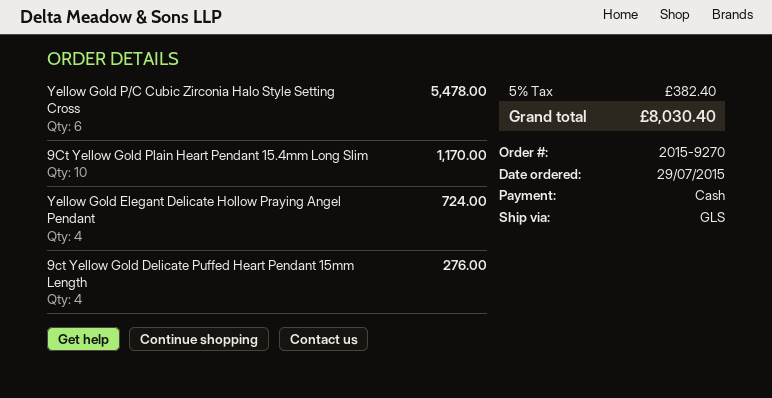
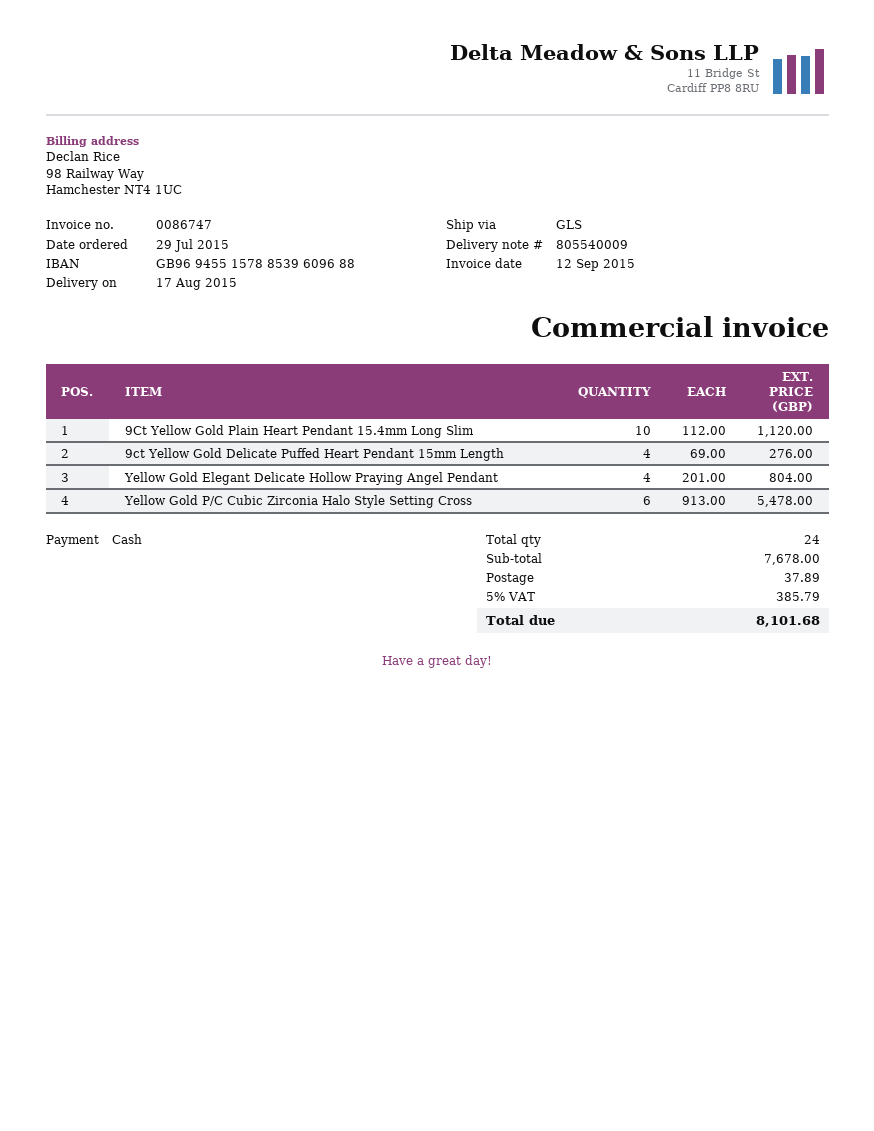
9Ct Yellow Gold Plain Heart Pendant 15.4mm Long Slim: 10 for 1170.00 -> 10 for 1120.00
Yellow Gold Elegant Delicate Hollow Praying Angel Pendant: 4 for 724.00 -> 4 for 804.00
shipping: none -> 37.89
tax: 5% = 382.40 -> 5% = 385.79
total: 8030.40 -> 8101.68

